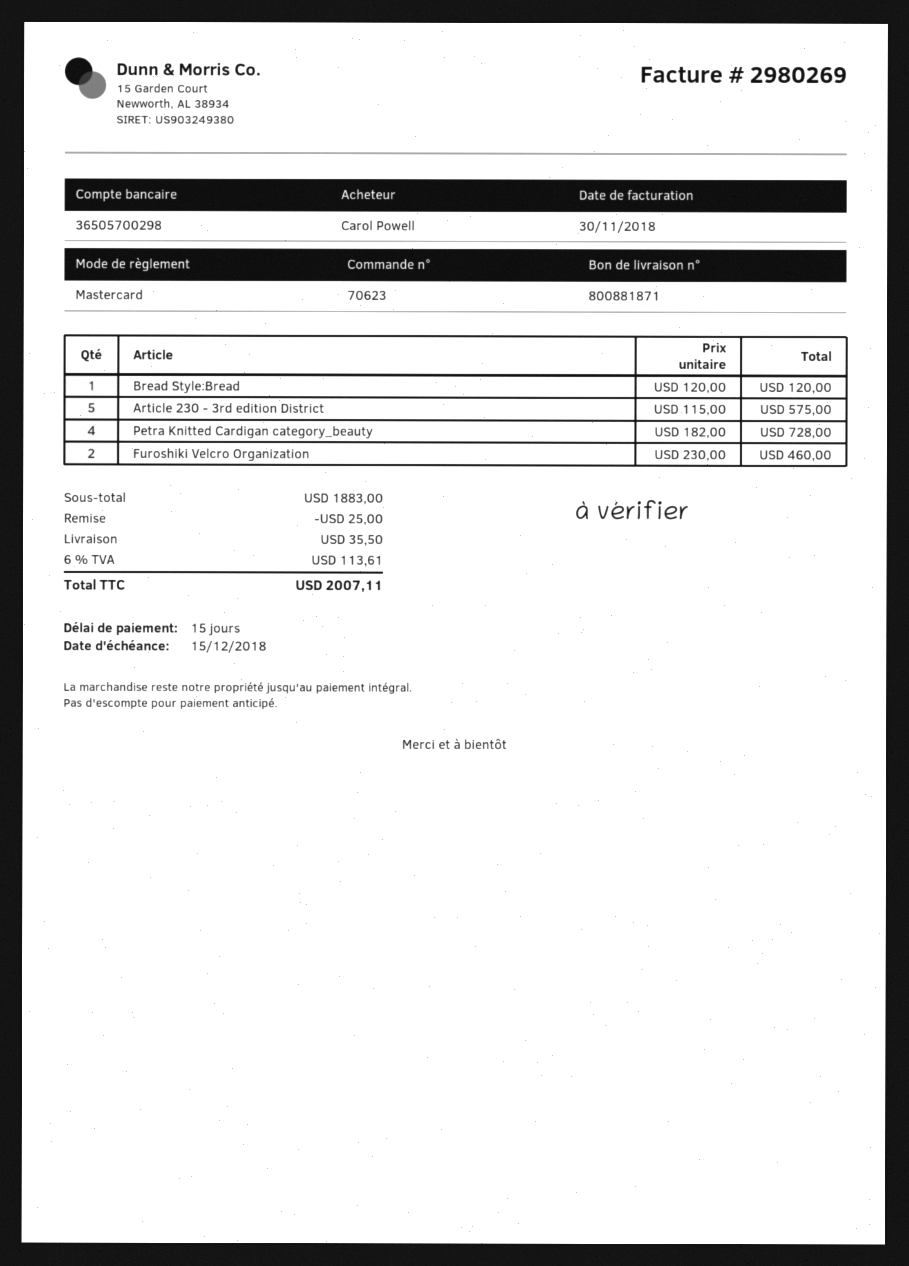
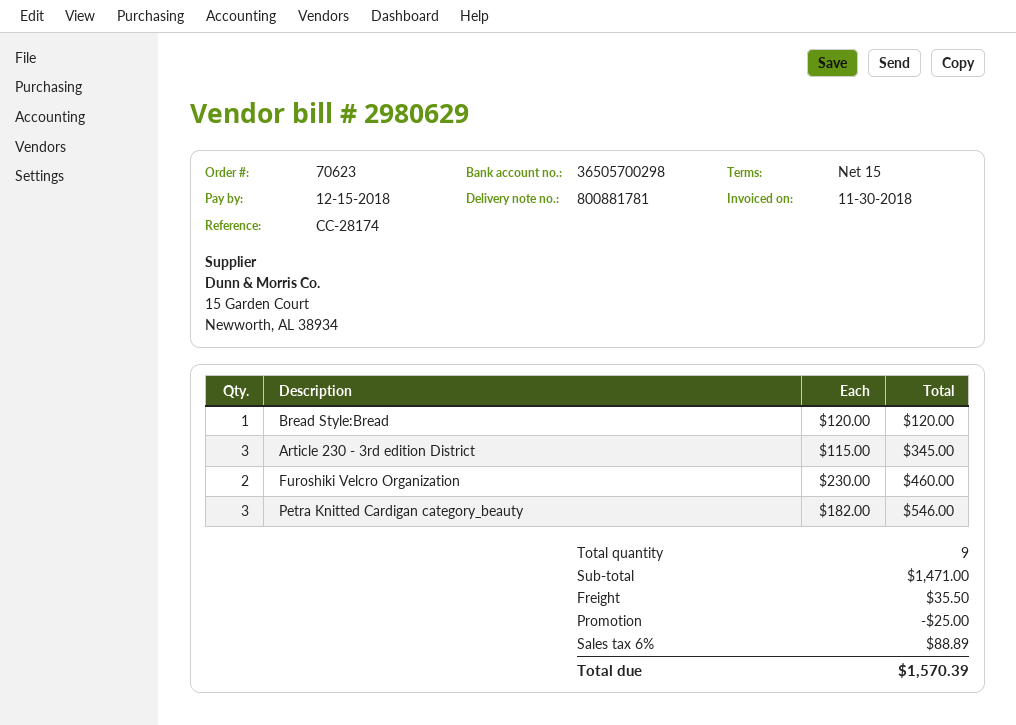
delivery note number: 800881871 -> 800881781
invoice number: 2980269 -> 2980629
Article 230 - 3rd edition District: 5 x 115.00 = 575.00 -> 3 x 115.00 = 345.00
Petra Knitted Cardigan category_beauty: 4 x 182.00 = 728.00 -> 3 x 182.00 = 546.00
subtotal: 1883.00 -> 1471.00
tax: 6% = 113.61 -> 6% = 88.89
total: 2007.11 -> 1570.39

